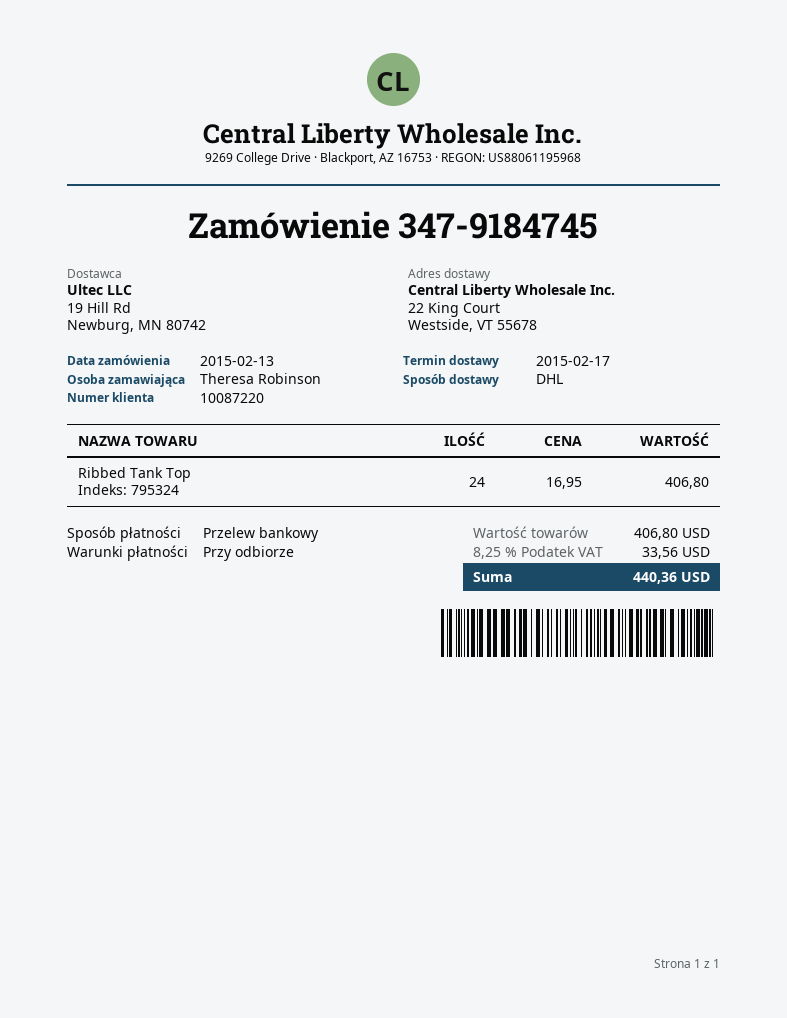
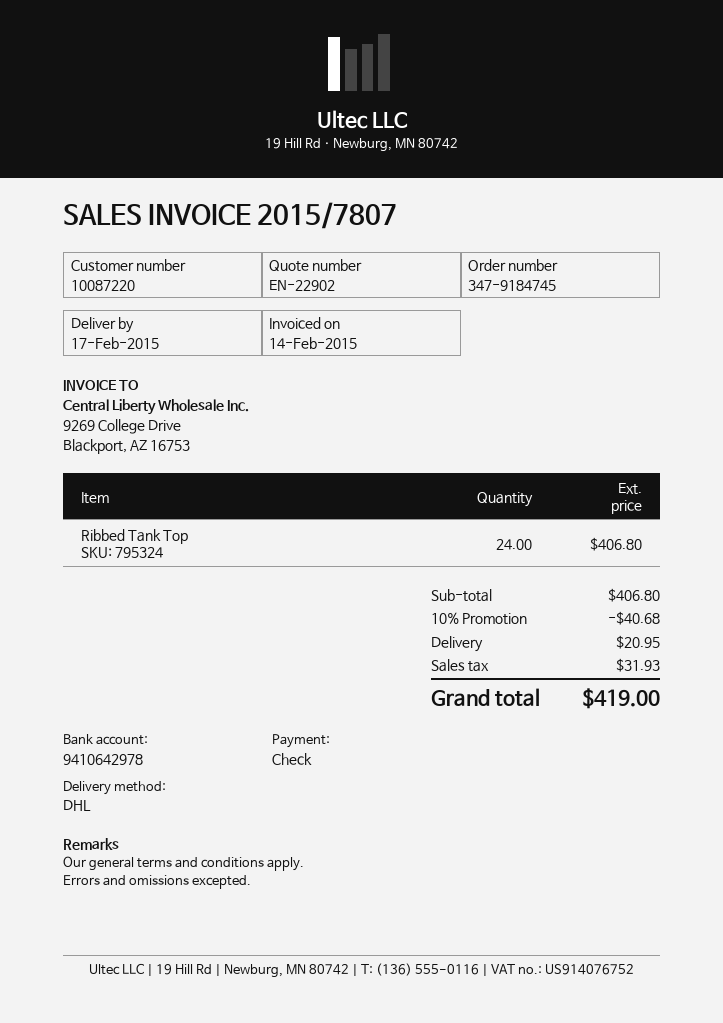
payment method: bank transfer -> cheque
discount: none -> 10% = 40.68
shipping: none -> 20.95
tax: 33.56 -> 31.93
total: 440.36 -> 419.00

